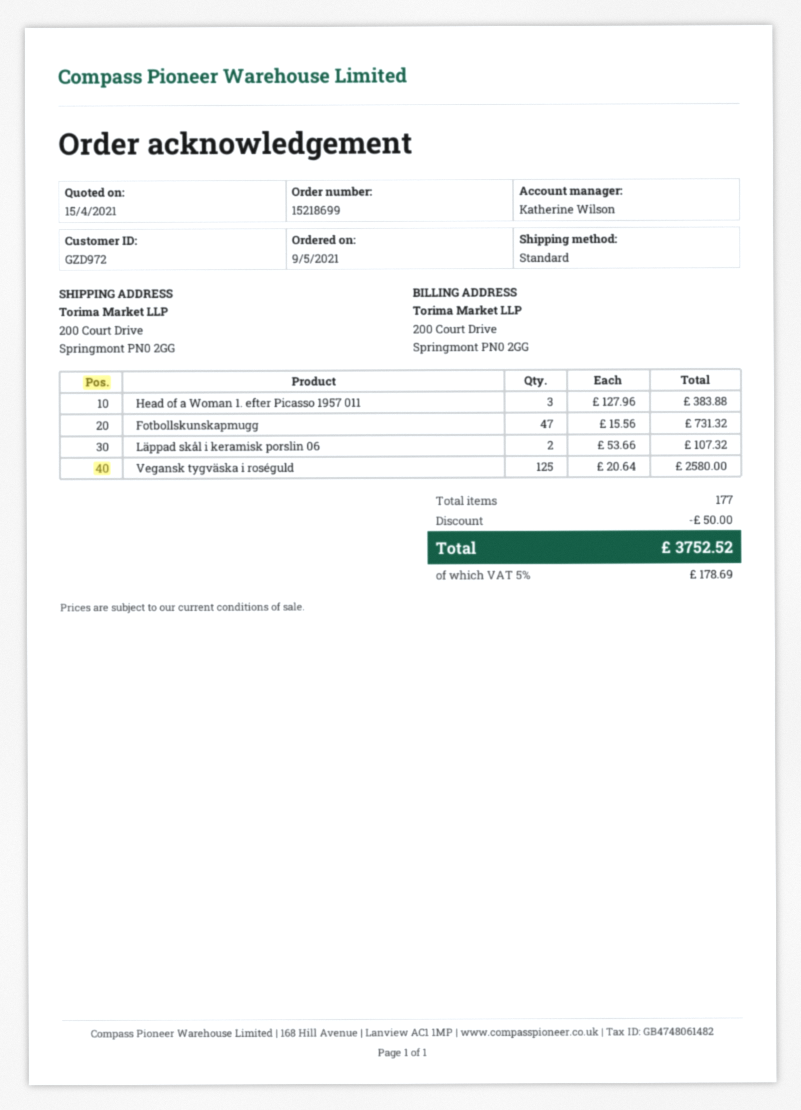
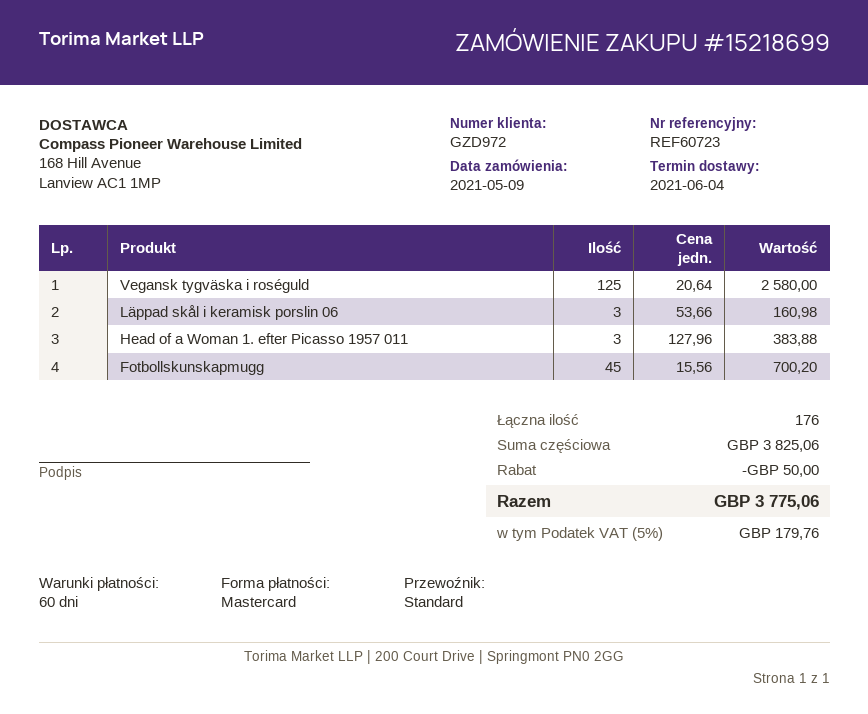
Fotbollskunskapmugg: 47 x 15.56 = 731.32 -> 45 x 15.56 = 700.20
Läppad skål i keramisk porslin 06: 2 x 53.66 = 107.32 -> 3 x 53.66 = 160.98
total quantity: 177 -> 176
tax: 5% = 178.69 -> 5% = 179.76
total: 3752.52 -> 3775.06

